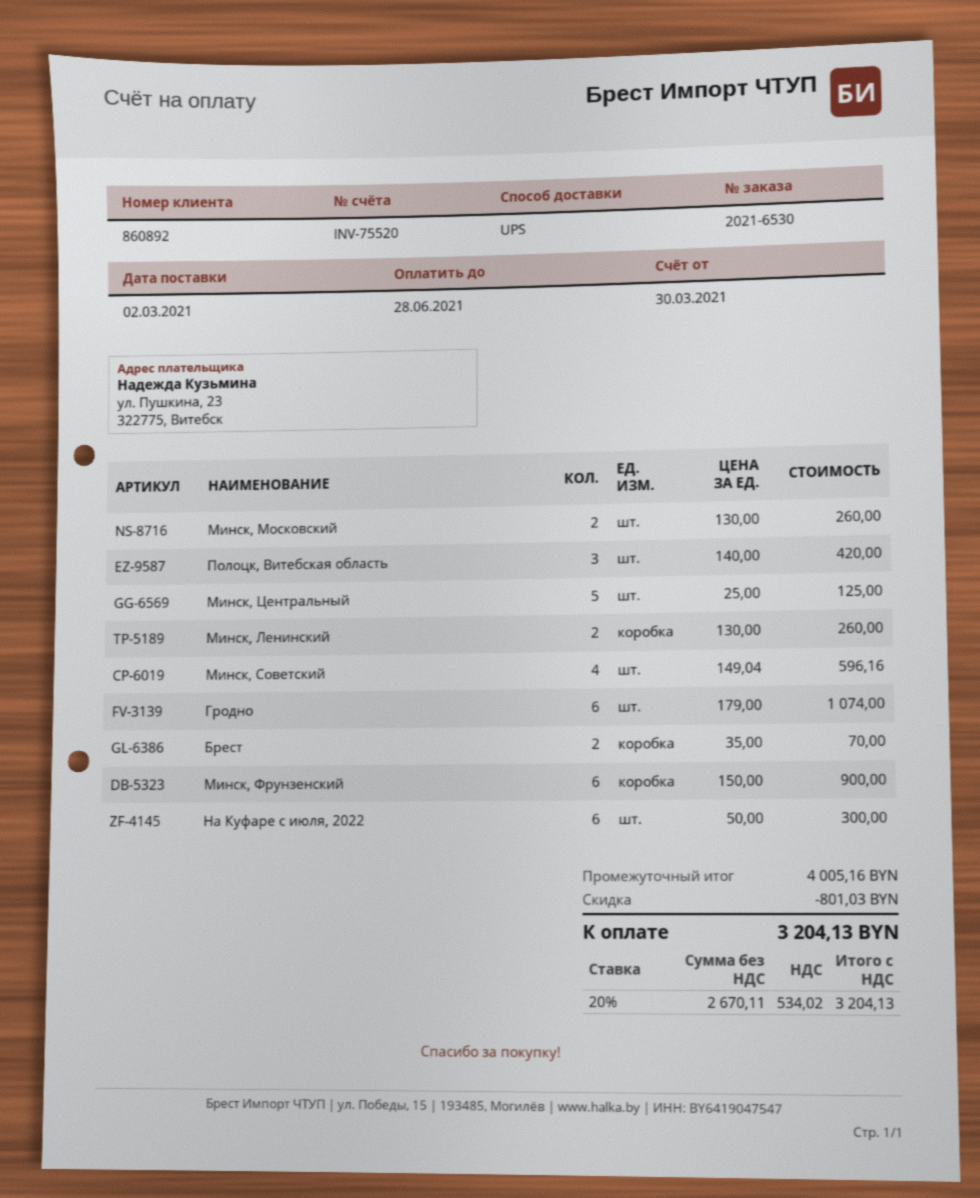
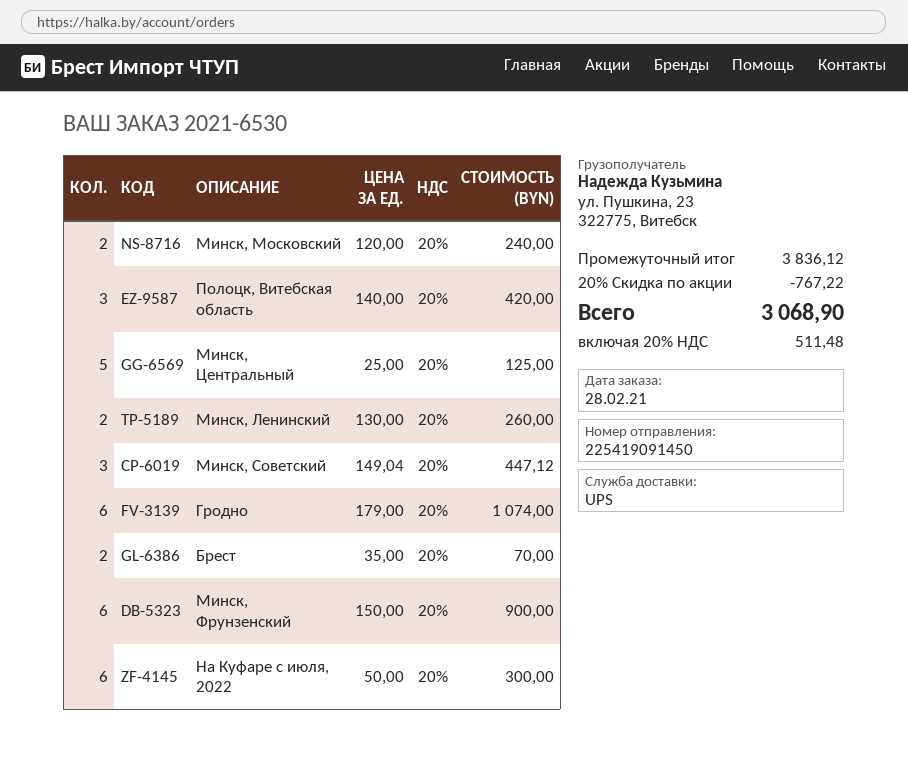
Минск, Московский: 2 x 130.00 = 260.00 -> 2 x 120.00 = 240.00
Минск, Советский: 4 x 149.04 = 596.16 -> 3 x 149.04 = 447.12
subtotal: 4005.16 -> 3836.12
discount: 801.03 -> 767.22
tax: 20% = 534.02 -> 20% = 511.48
total: 3204.13 -> 3068.90

